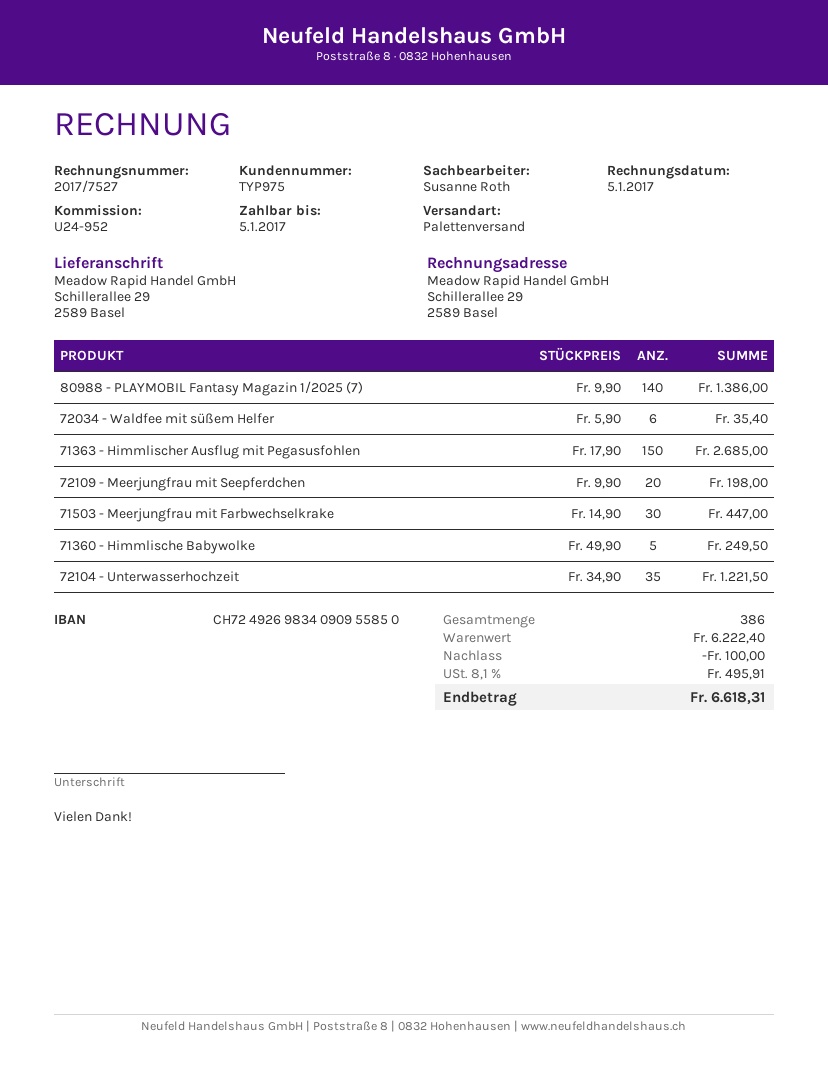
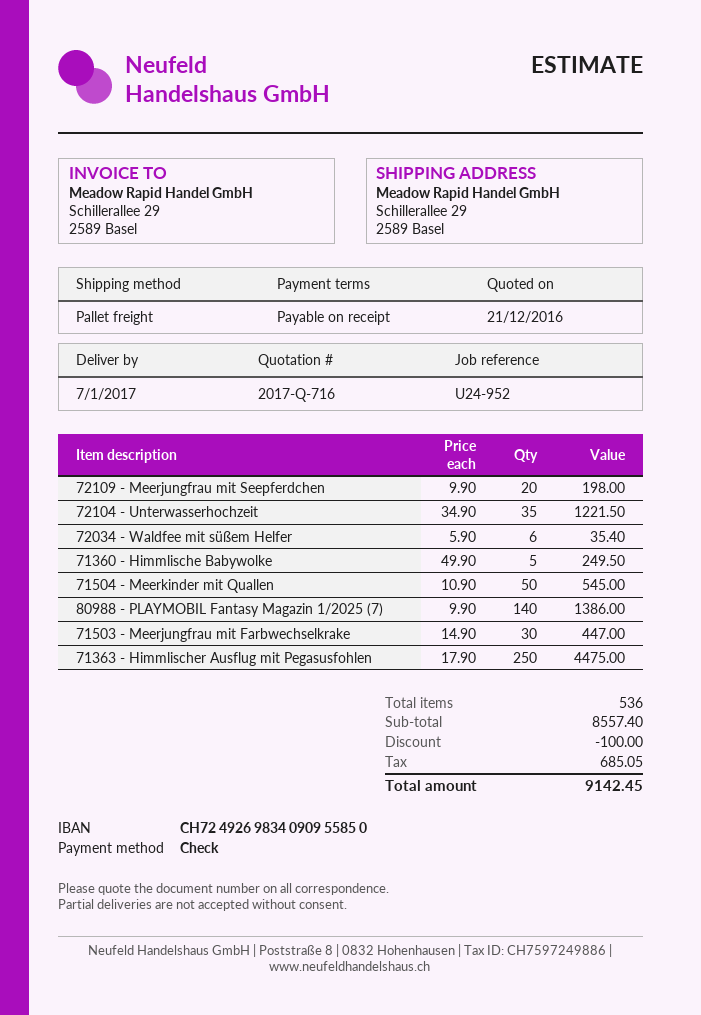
71363 - Himmlischer Ausflug mit Pegasusfohlen: 150 x 17.90 = 2685.00 -> 250 x 17.90 = 4475.00
71504 - Meerkinder mit Quallen: none -> 50 x 10.90 = 545.00
total quantity: 386 -> 536
subtotal: 6222.40 -> 8557.40
tax: 495.91 -> 685.05
total: 6618.31 -> 9142.45

